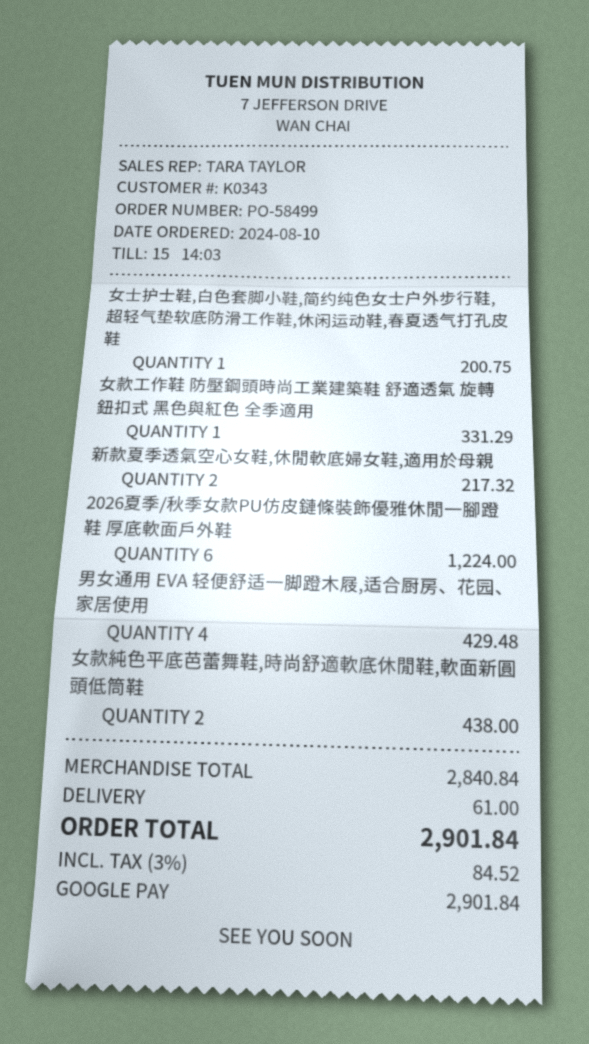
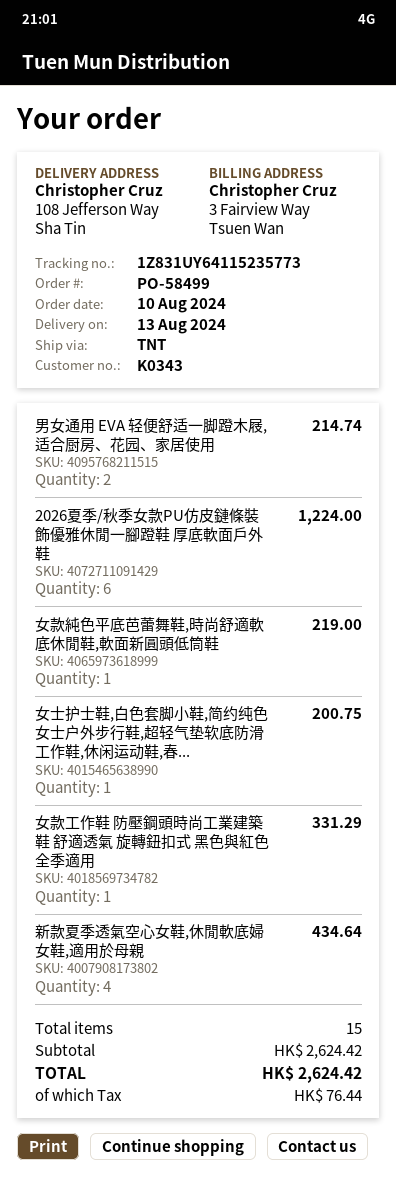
新款夏季透氣空心女鞋,休閒軟底婦女鞋,適用於母親: 2 for 217.32 -> 4 for 434.64
男女通用 EVA 轻便舒适一脚蹬木屐,适合厨房、花园、家居使用: 4 for 429.48 -> 2 for 214.74
女款純色平底芭蕾舞鞋,時尚舒適軟底休閒鞋,軟面新圓頭低筒鞋: 2 for 438.00 -> 1 for 219.00
subtotal: 2840.84 -> 2624.42
shipping: 61.00 -> none
tax: 84.52 -> 76.44
total: 2901.84 -> 2624.42

